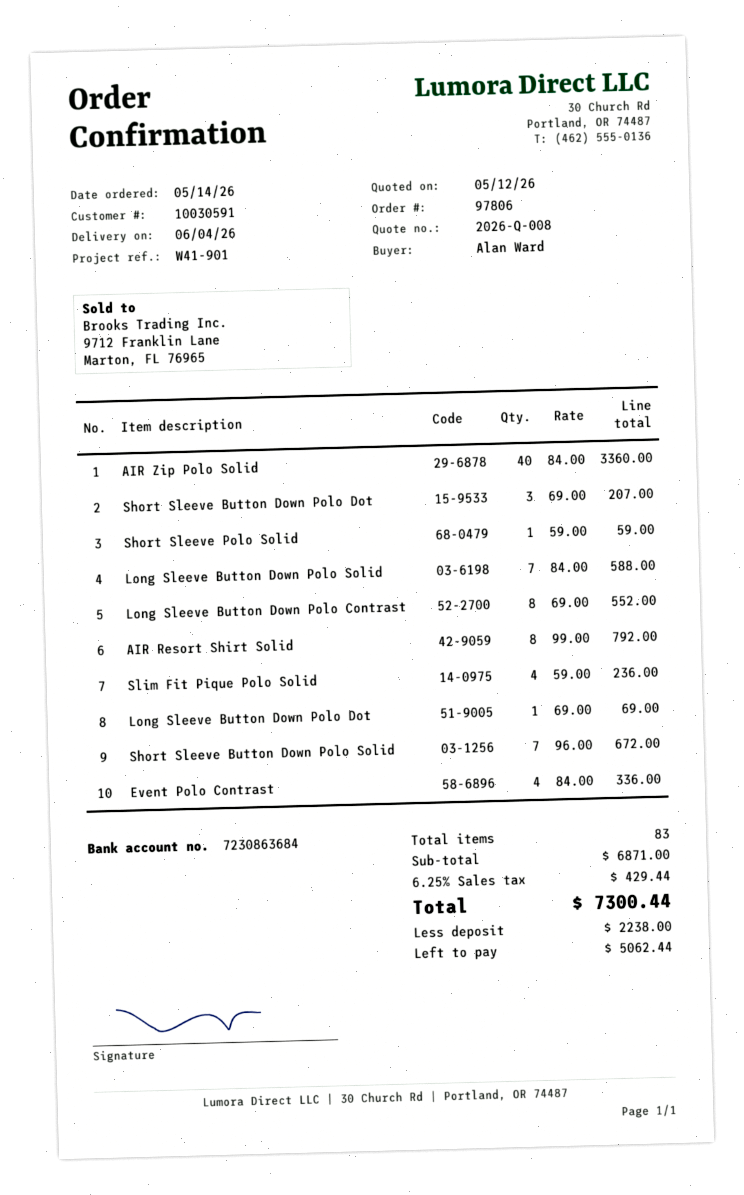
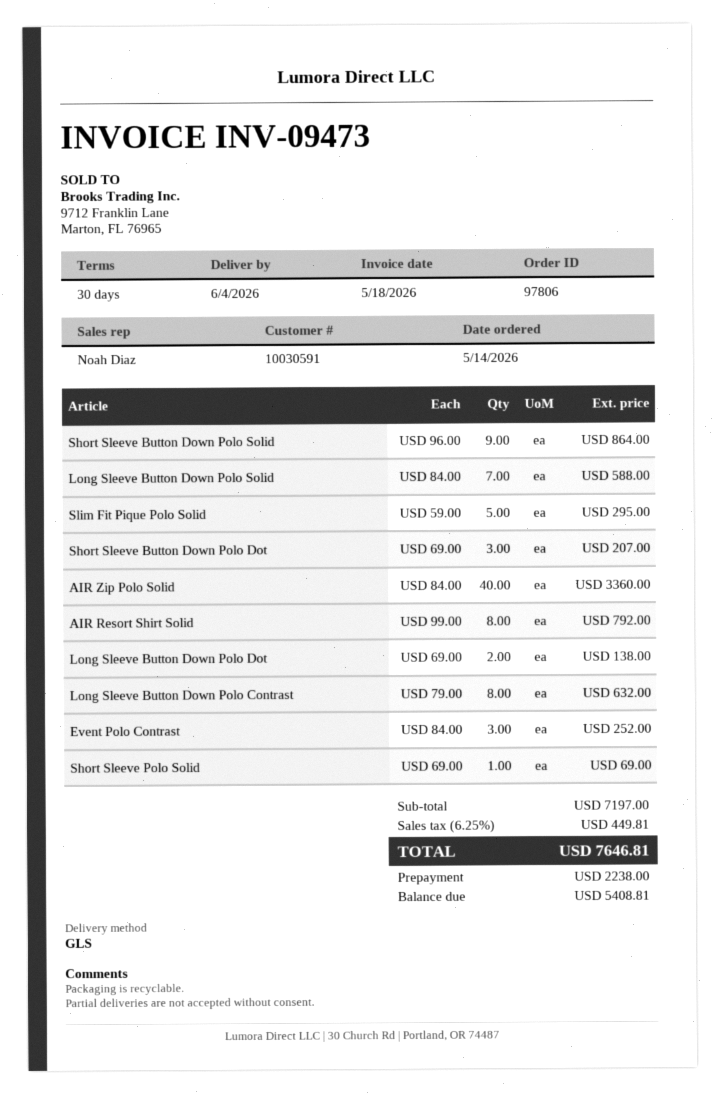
Short Sleeve Polo Solid: 1 x 59.00 = 59.00 -> 1 x 69.00 = 69.00
Long Sleeve Button Down Polo Contrast: 8 x 69.00 = 552.00 -> 8 x 79.00 = 632.00
Slim Fit Pique Polo Solid: 4 x 59.00 = 236.00 -> 5 x 59.00 = 295.00
Long Sleeve Button Down Polo Dot: 1 x 69.00 = 69.00 -> 2 x 69.00 = 138.00
Short Sleeve Button Down Polo Solid: 7 x 96.00 = 672.00 -> 9 x 96.00 = 864.00
Event Polo Contrast: 4 x 84.00 = 336.00 -> 3 x 84.00 = 252.00
subtotal: 6871.00 -> 7197.00
tax: 6.25% = 429.44 -> 6.25% = 449.81
total: 7300.44 -> 7646.81
balance: 5062.44 -> 5408.81

